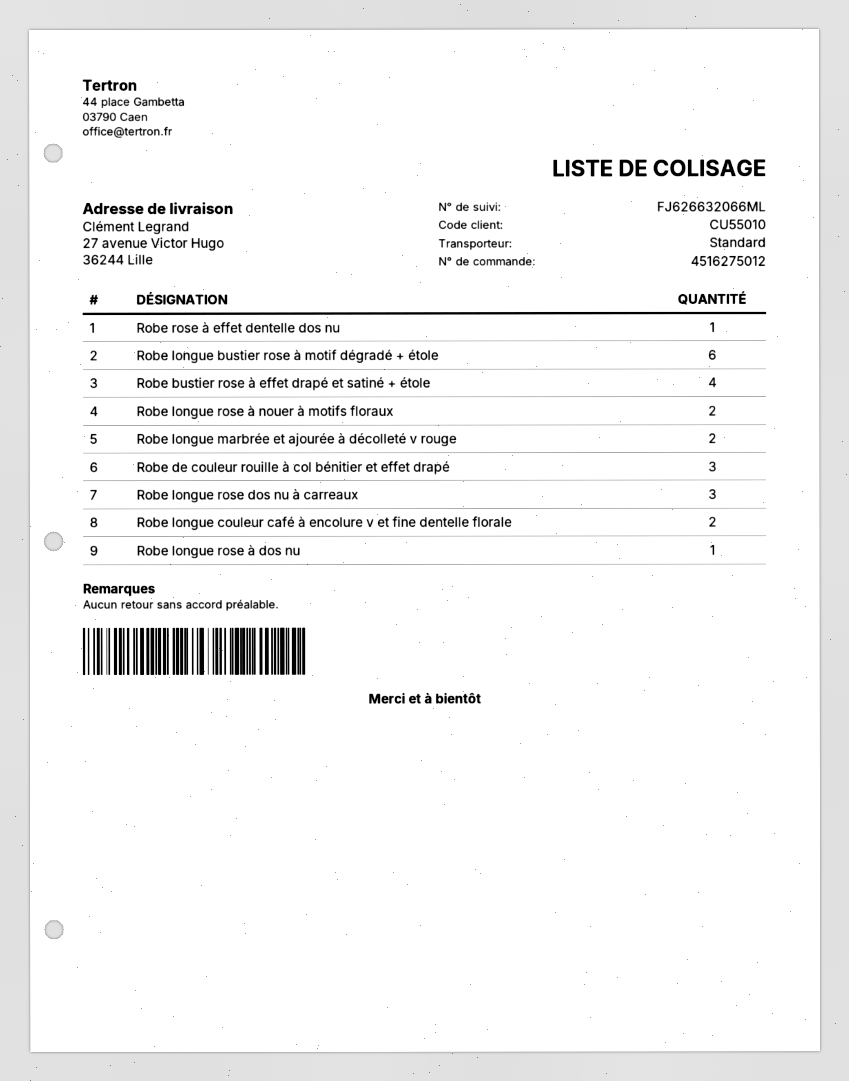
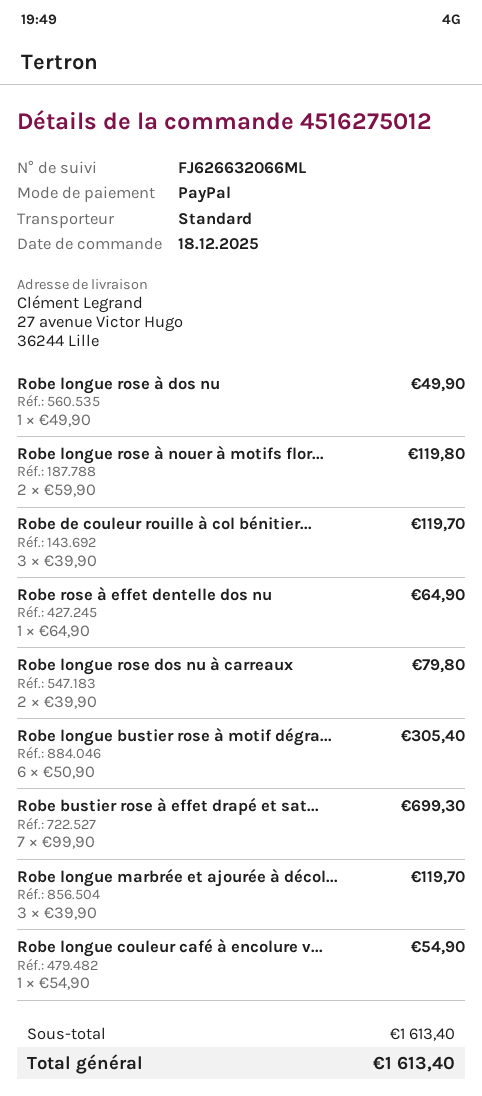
Robe bustier rose à effet drapé et satiné + étole: 4 -> 7
Robe longue marbrée et ajourée à décolleté v rouge: 2 -> 3
Robe longue rose dos nu à carreaux: 3 -> 2
Robe longue couleur café à encolure v et fine dentelle florale: 2 -> 1

